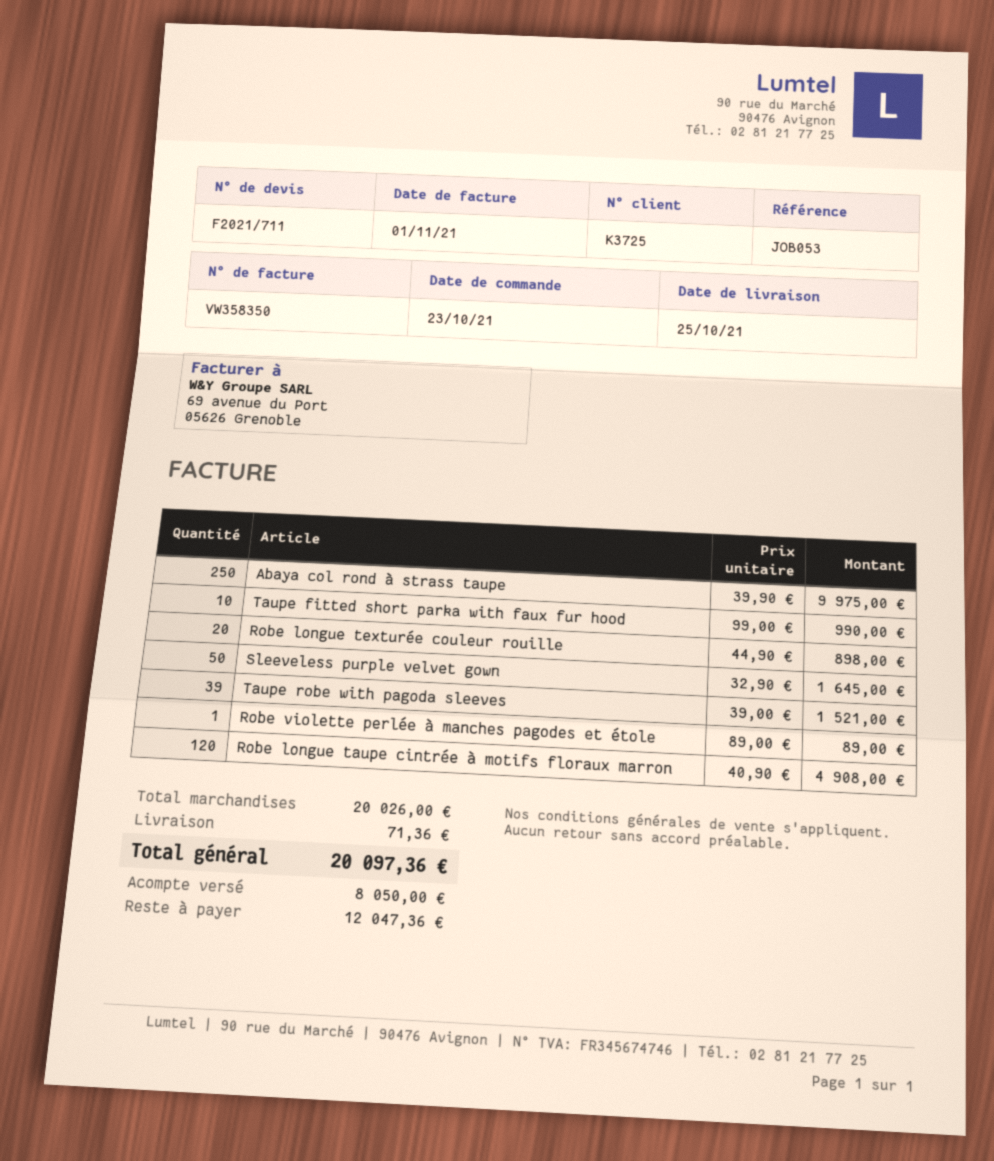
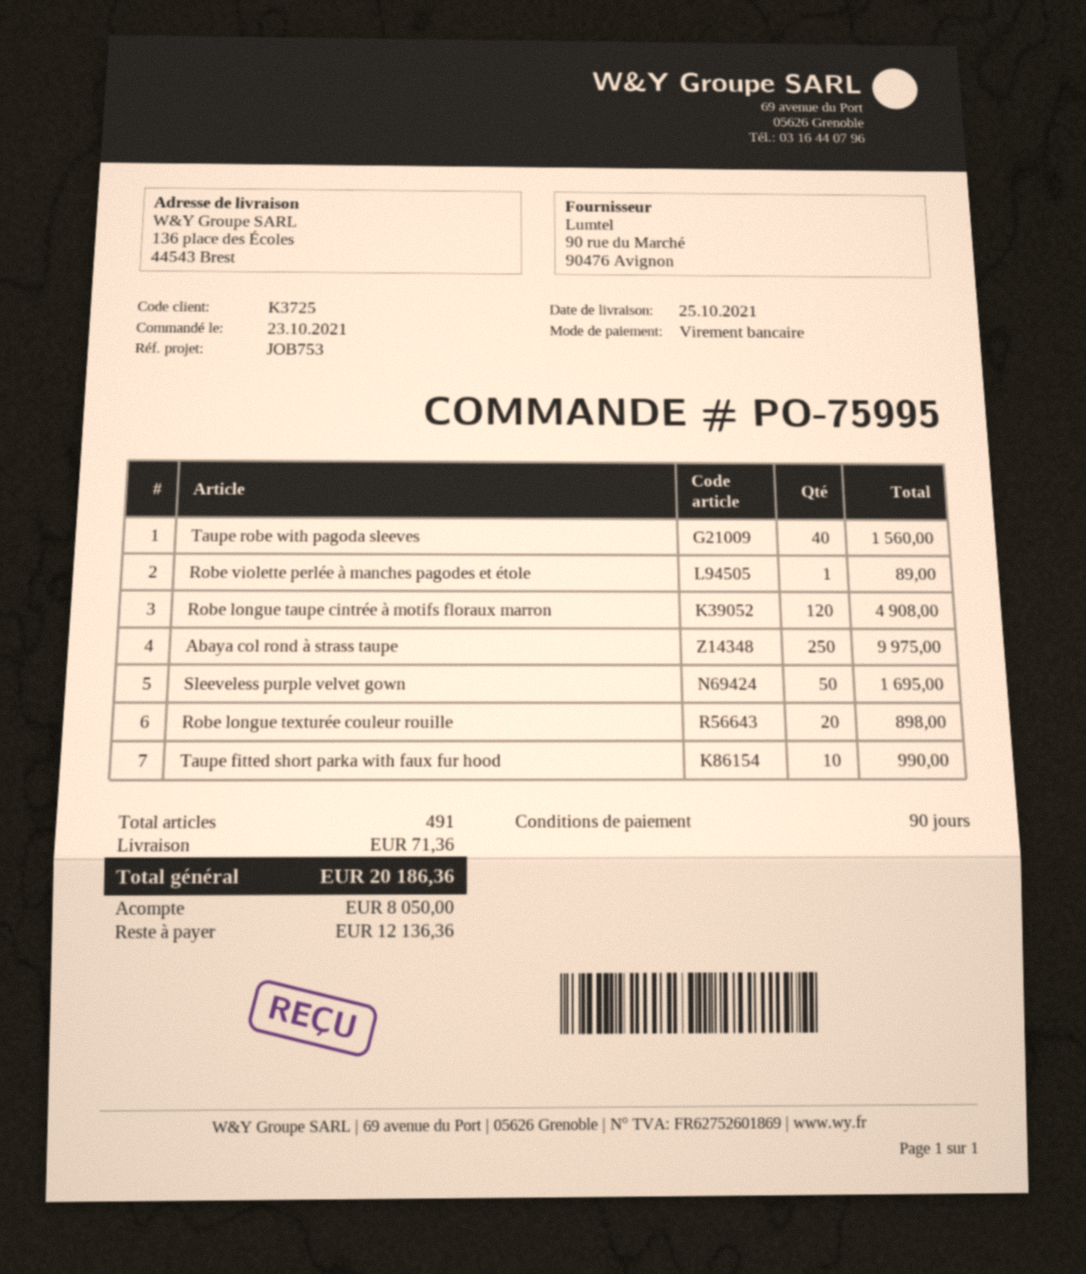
reference: JOB053 -> JOB753
Sleeveless purple velvet gown: 50 for 1645.00 -> 50 for 1695.00
Taupe robe with pagoda sleeves: 39 for 1521.00 -> 40 for 1560.00
total: 20097.36 -> 20186.36
balance: 12047.36 -> 12136.36

